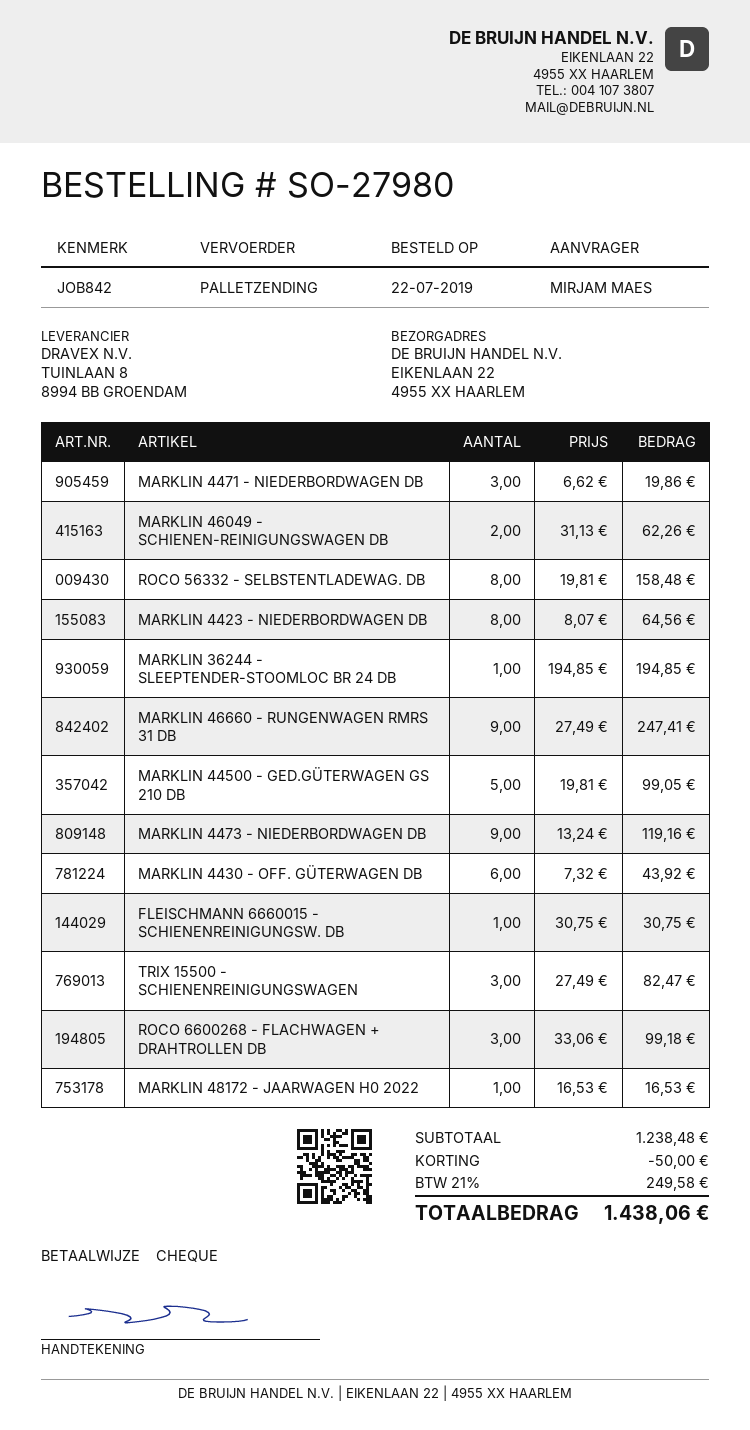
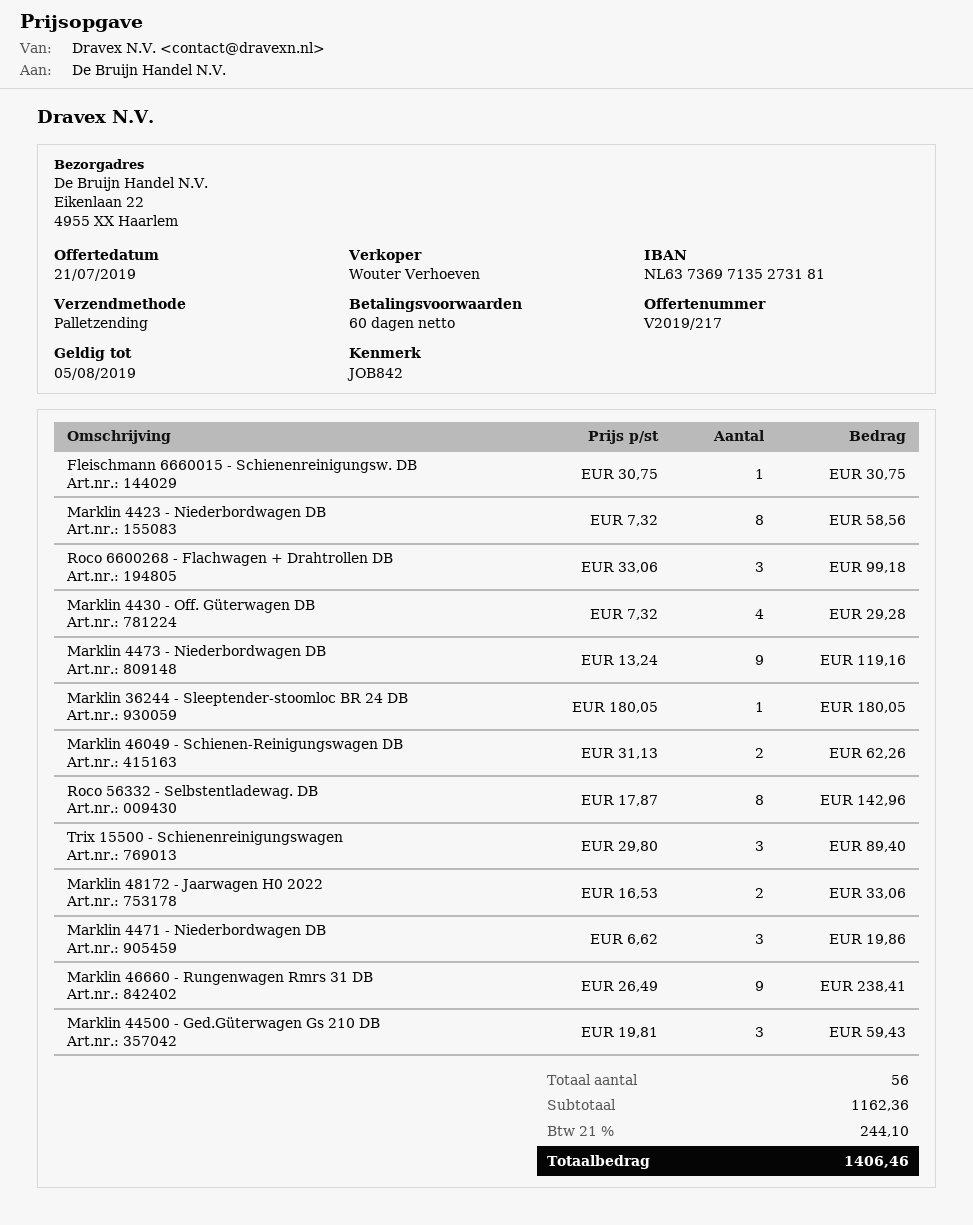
ROCO 56332 - SELBSTENTLADEWAG. DB: 8 x 19.81 = 158.48 -> 8 x 17.87 = 142.96
MARKLIN 4423 - NIEDERBORDWAGEN DB: 8 x 8.07 = 64.56 -> 8 x 7.32 = 58.56
MARKLIN 36244 - SLEEPTENDER-STOOMLOC BR 24 DB: 1 x 194.85 = 194.85 -> 1 x 180.05 = 180.05
MARKLIN 46660 - RUNGENWAGEN RMRS 31 DB: 9 x 27.49 = 247.41 -> 9 x 26.49 = 238.41
MARKLIN 44500 - GED.GÜTERWAGEN GS 210 DB: 5 x 19.81 = 99.05 -> 3 x 19.81 = 59.43
MARKLIN 4430 - OFF. GÜTERWAGEN DB: 6 x 7.32 = 43.92 -> 4 x 7.32 = 29.28
TRIX 15500 - SCHIENENREINIGUNGSWAGEN: 3 x 27.49 = 82.47 -> 3 x 29.80 = 89.40
MARKLIN 48172 - JAARWAGEN H0 2022: 1 x 16.53 = 16.53 -> 2 x 16.53 = 33.06
subtotal: 1238.48 -> 1162.36
discount: 50.00 -> none
tax: 21% = 249.58 -> 21% = 244.10
total: 1438.06 -> 1406.46

